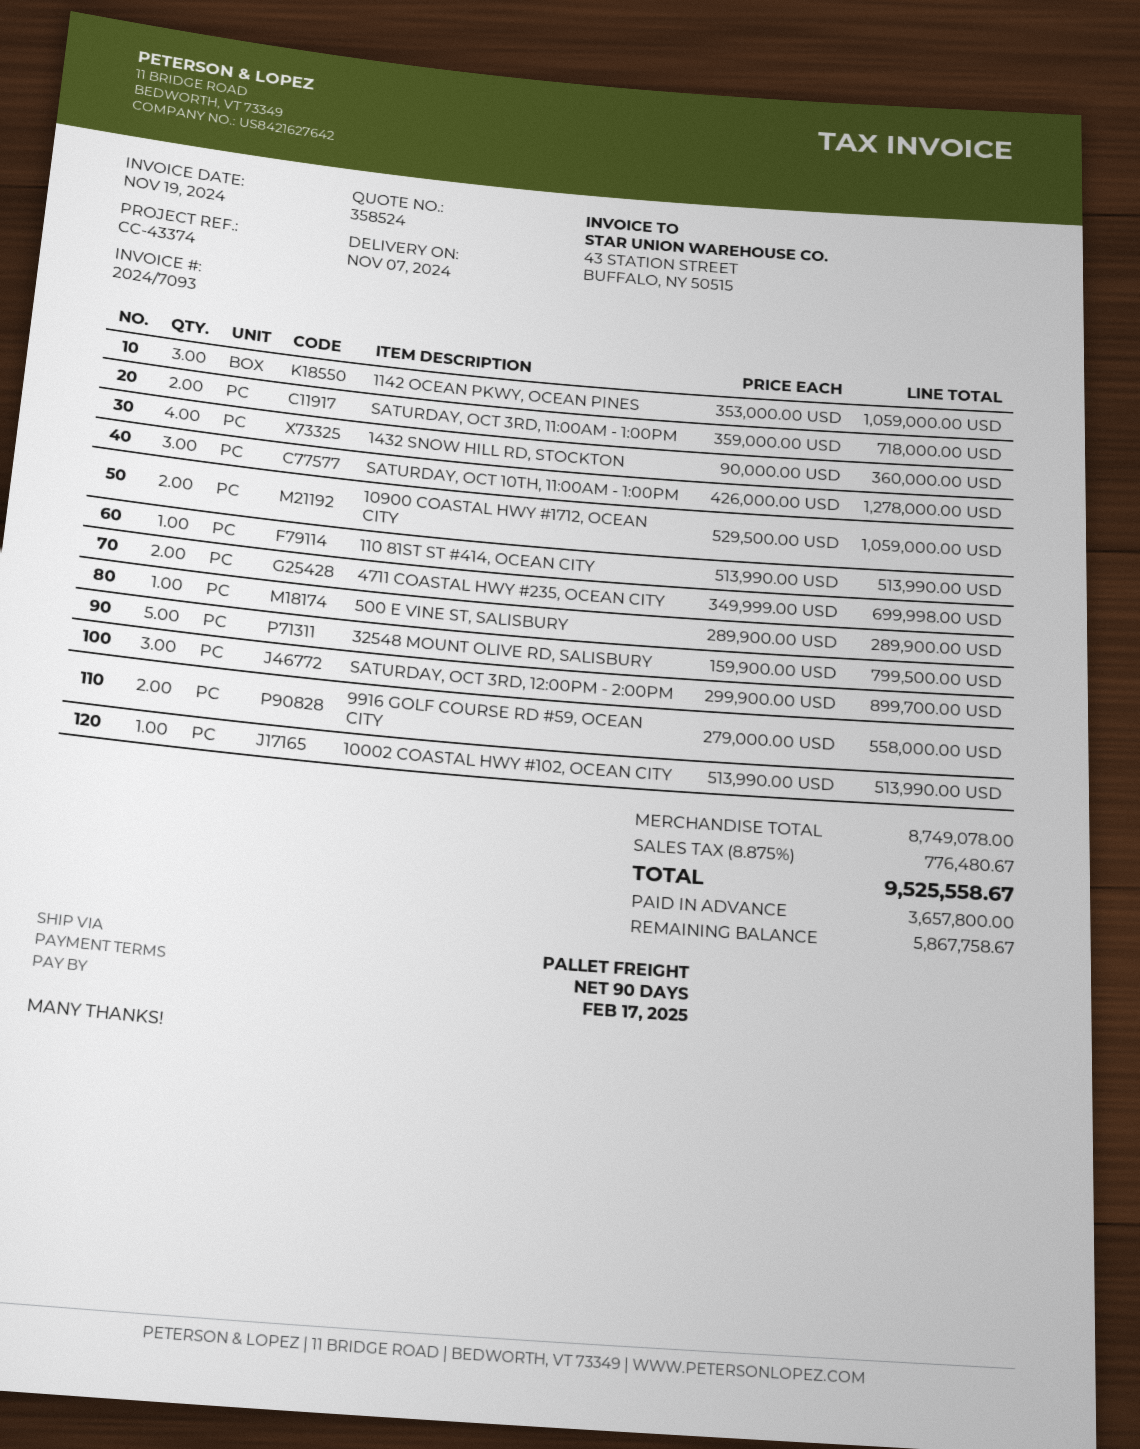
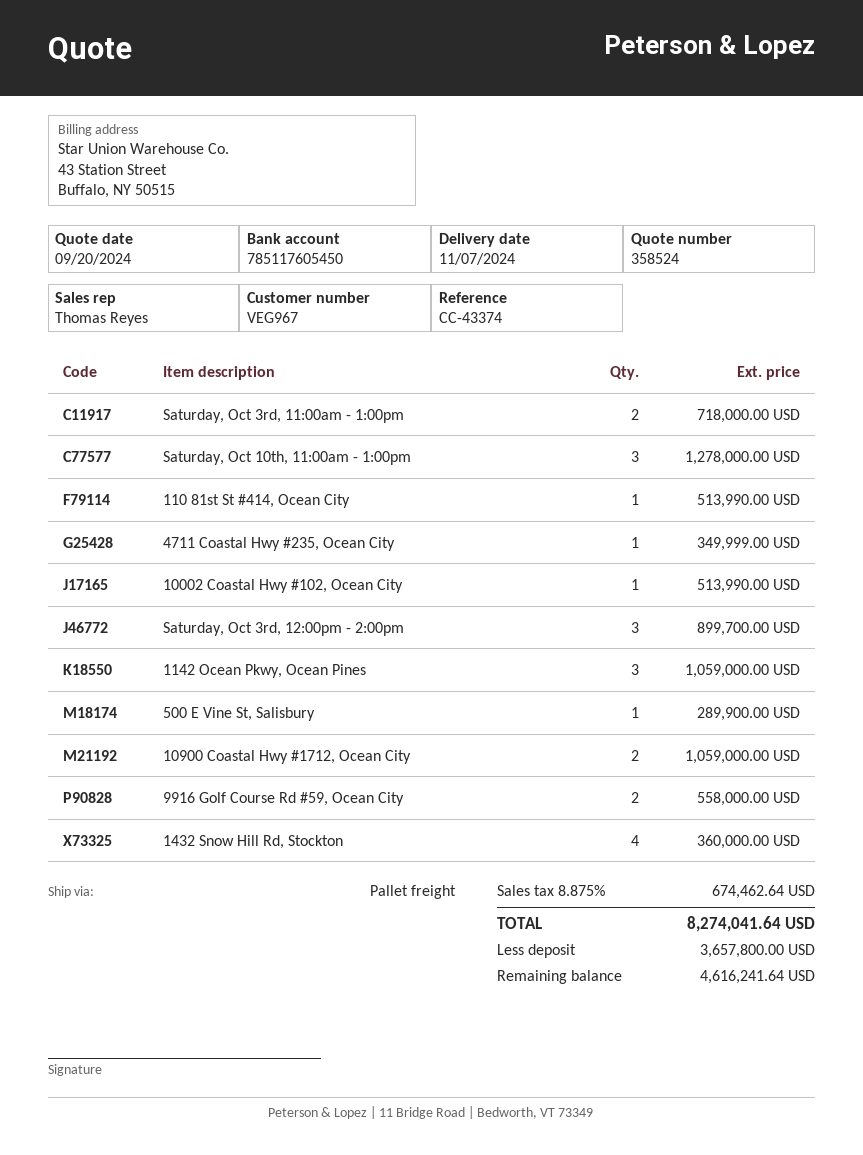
4711 COASTAL HWY #235, OCEAN CITY: 2 for 699998.00 -> 1 for 349999.00
32548 MOUNT OLIVE RD, SALISBURY: 5 for 799500.00 -> none
tax: 8.875% = 776480.67 -> 8.875% = 674462.64
total: 9525558.67 -> 8274041.64
balance: 5867758.67 -> 4616241.64

